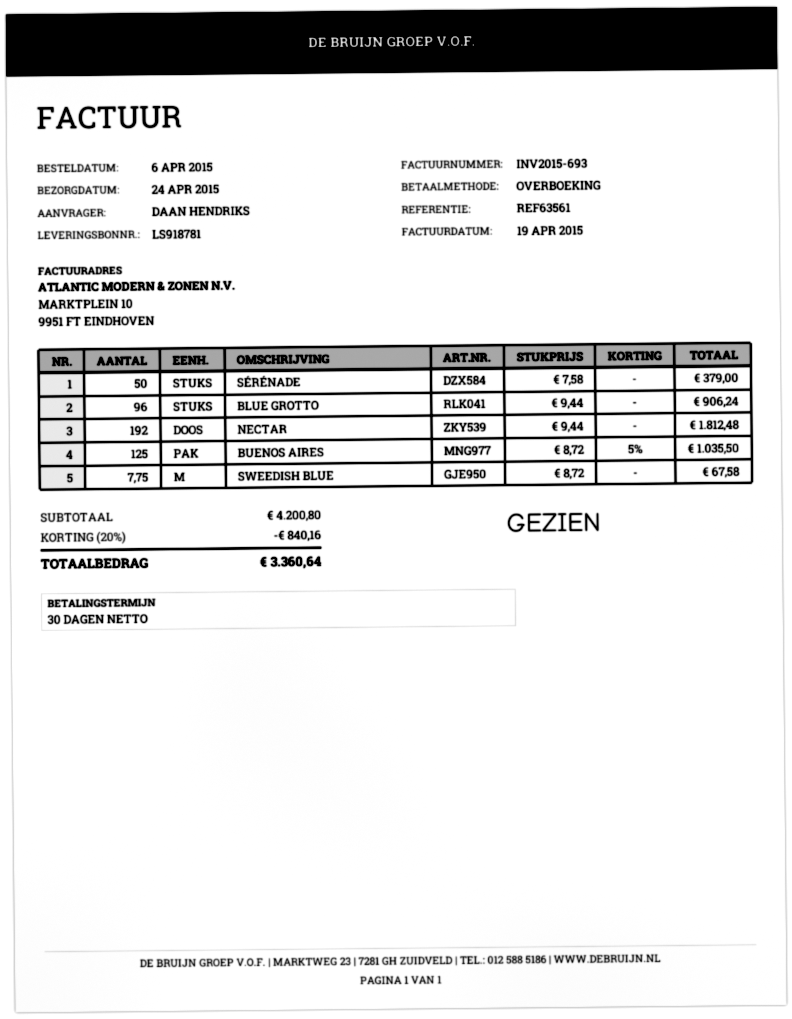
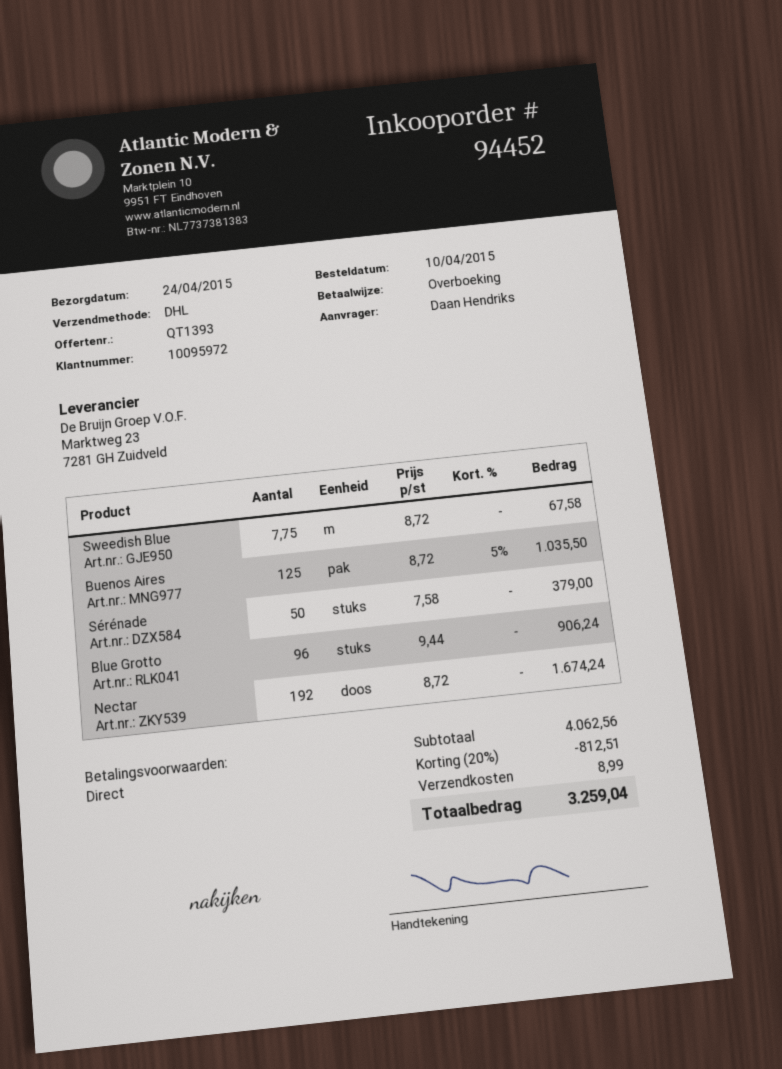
order date: 2015-04-06 -> 2015-04-10
payment terms: 30 days -> on receipt
NECTAR: 192 x 9.44 = 1812.48 -> 192 x 8.72 = 1674.24
subtotal: 4200.80 -> 4062.56
discount: 20% = 840.16 -> 20% = 812.51
shipping: none -> 8.99
total: 3360.64 -> 3259.04

